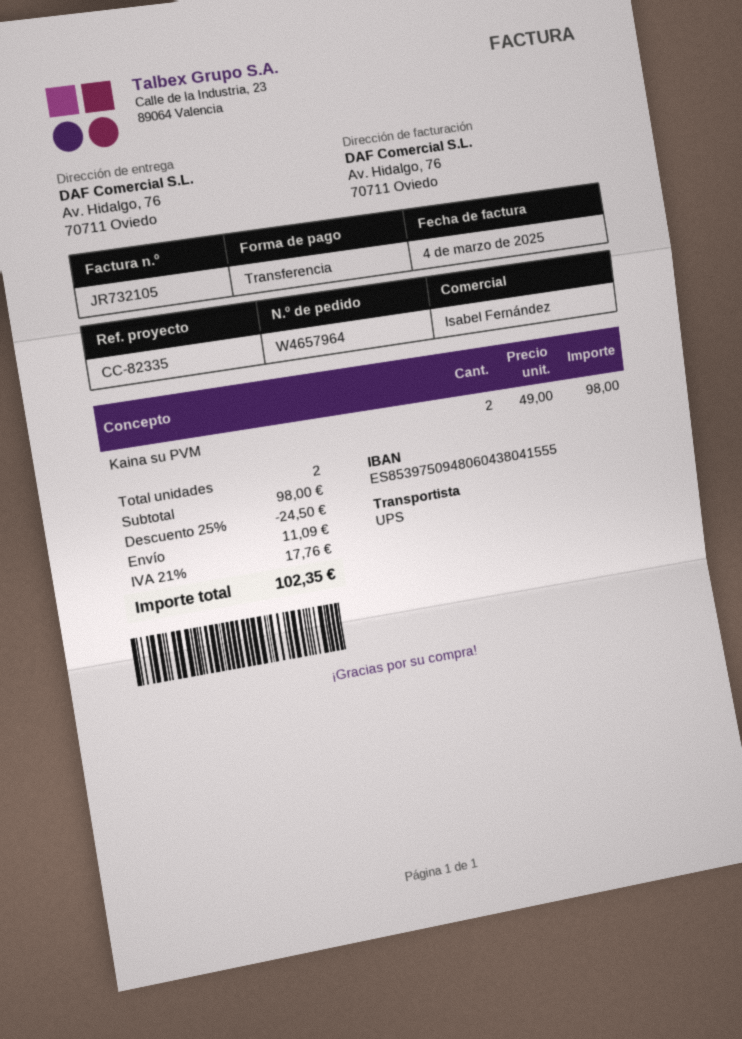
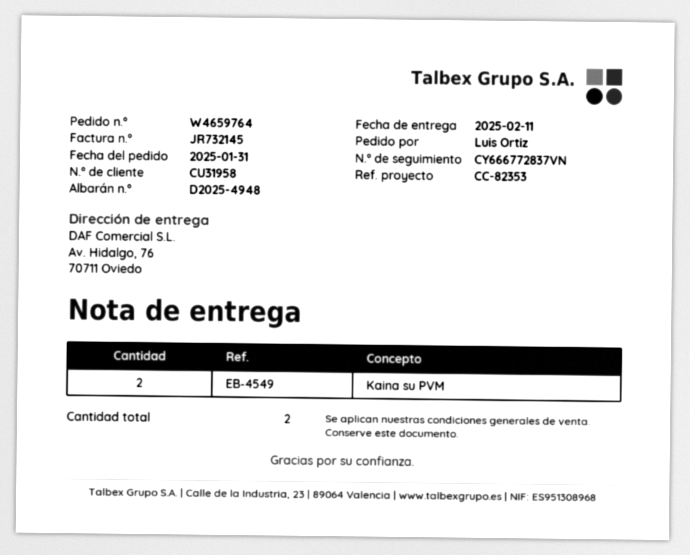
order number: W4657964 -> W4659764
invoice number: JR732105 -> JR732145
reference: CC-82335 -> CC-82353

